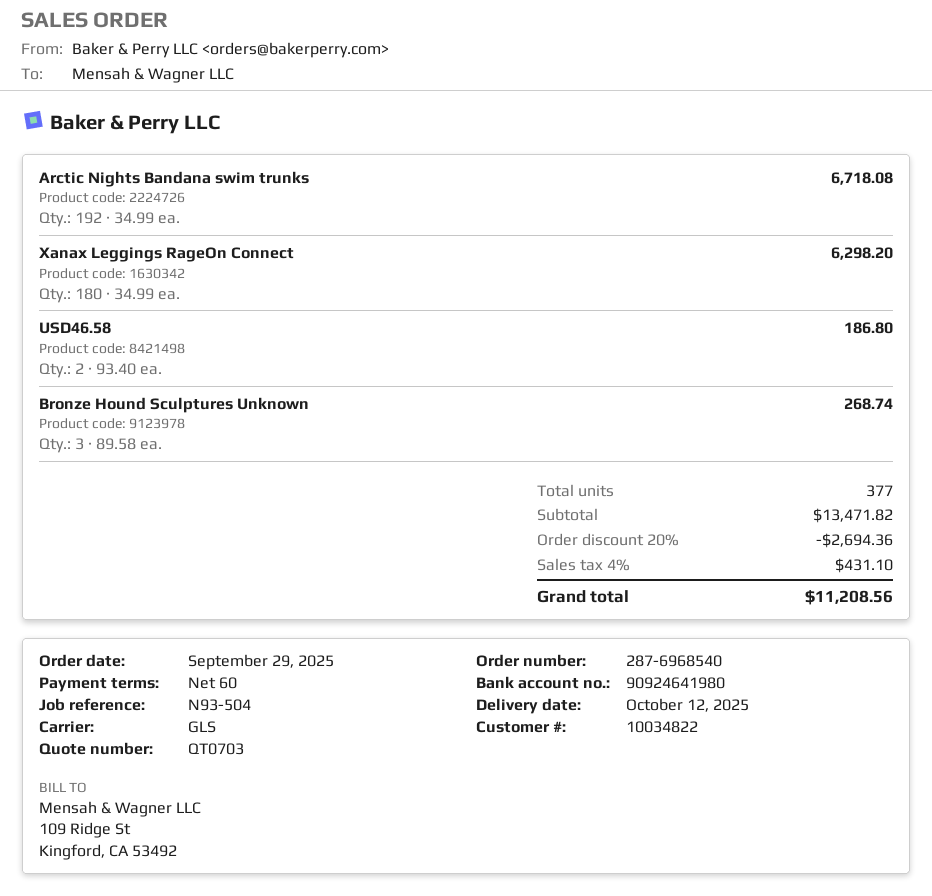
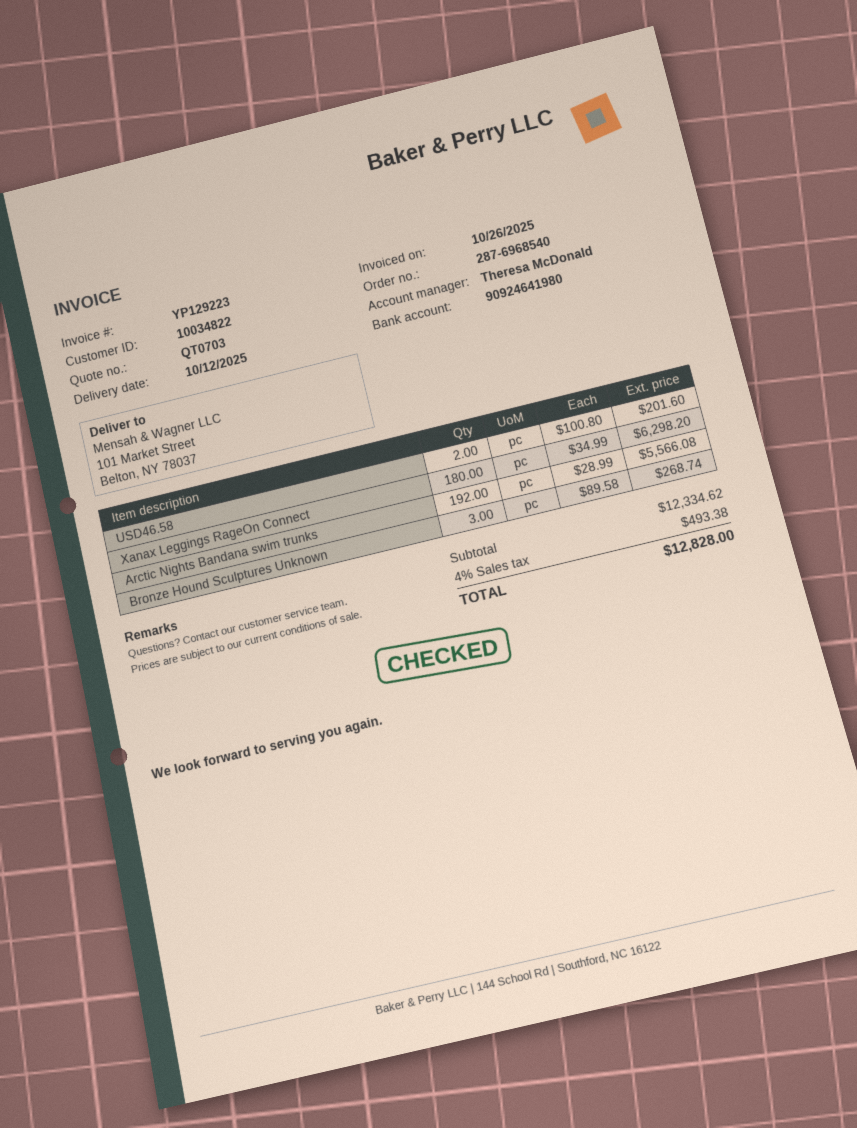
Arctic Nights Bandana swim trunks: 192 x 34.99 = 6718.08 -> 192 x 28.99 = 5566.08
USD46.58: 2 x 93.40 = 186.80 -> 2 x 100.80 = 201.60
subtotal: 13471.82 -> 12334.62
discount: 20% = 2694.36 -> none
tax: 4% = 431.10 -> 4% = 493.38
total: 11208.56 -> 12828.00

